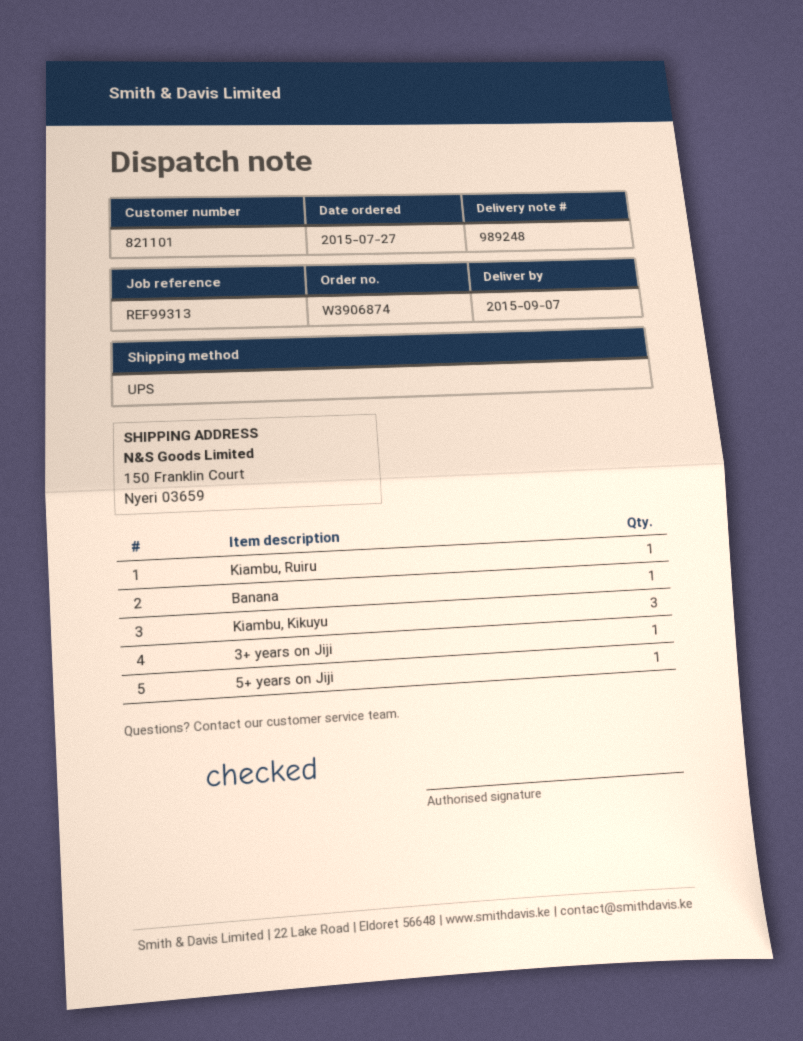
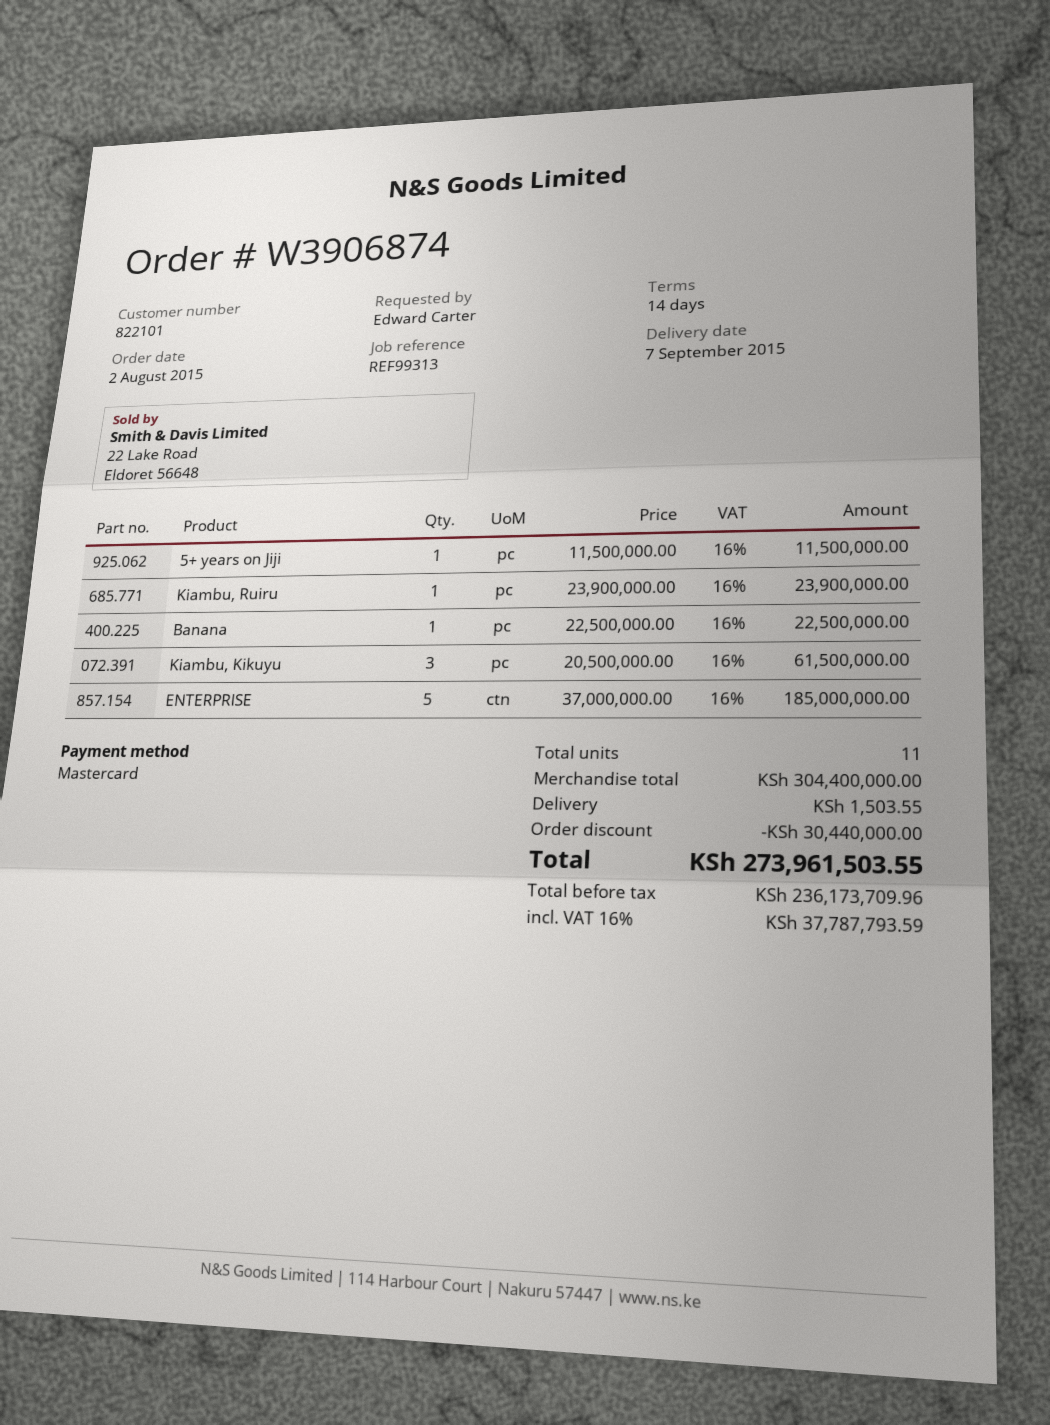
order date: 2015-07-27 -> 2015-08-02
customer number: 821101 -> 822101
3+ years on Jiji: 1 -> none
ENTERPRISE: none -> 5

